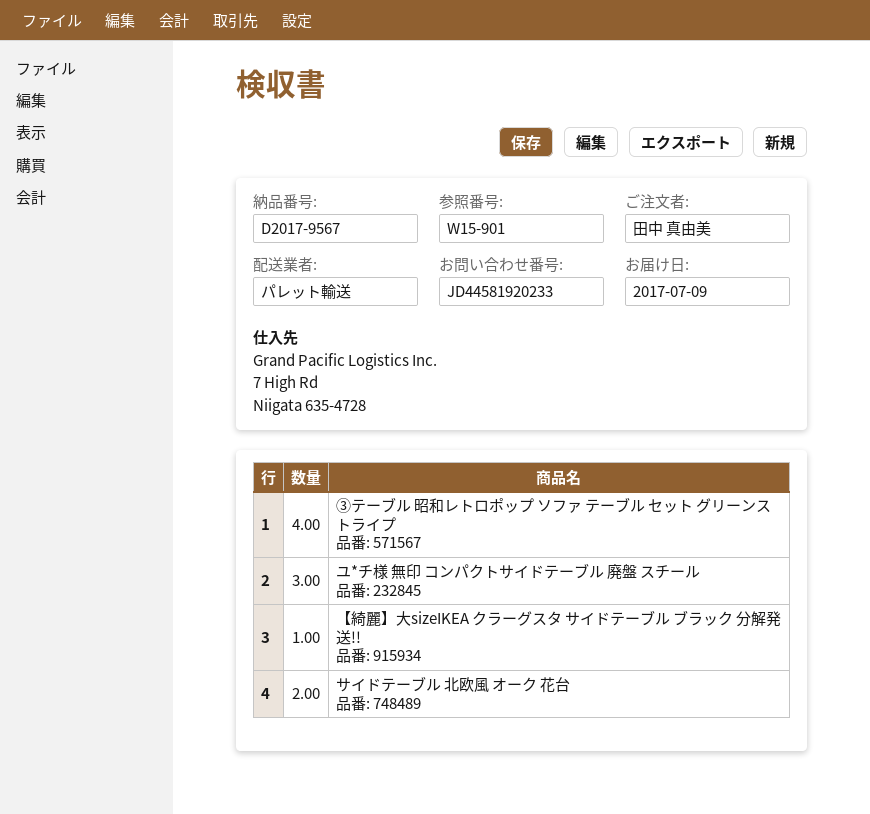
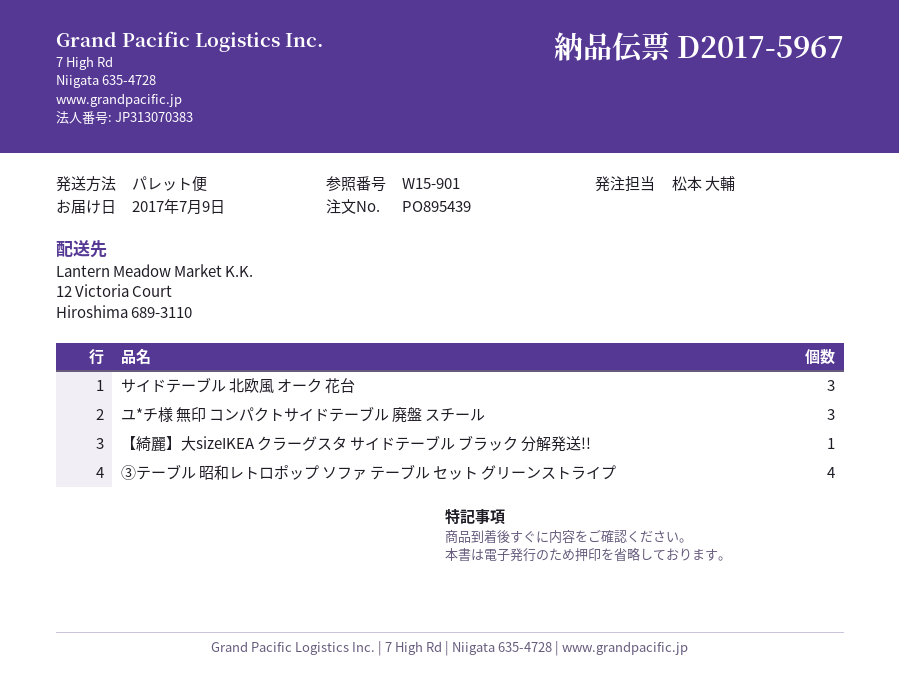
delivery note number: D2017-9567 -> D2017-5967
ordered by: 田中 真由美 -> 松本 大輔
サイドテーブル 北欧風 オーク 花台: 2 -> 3

